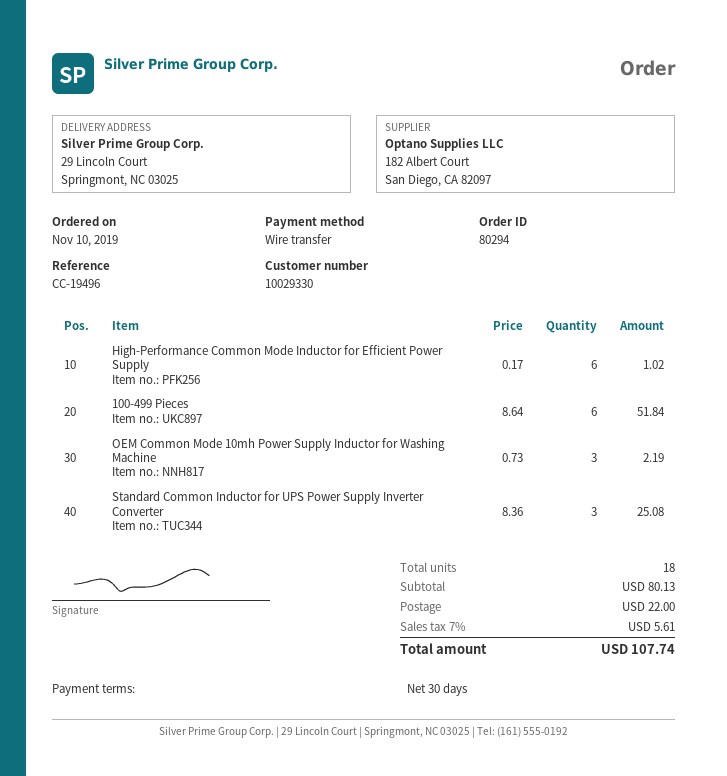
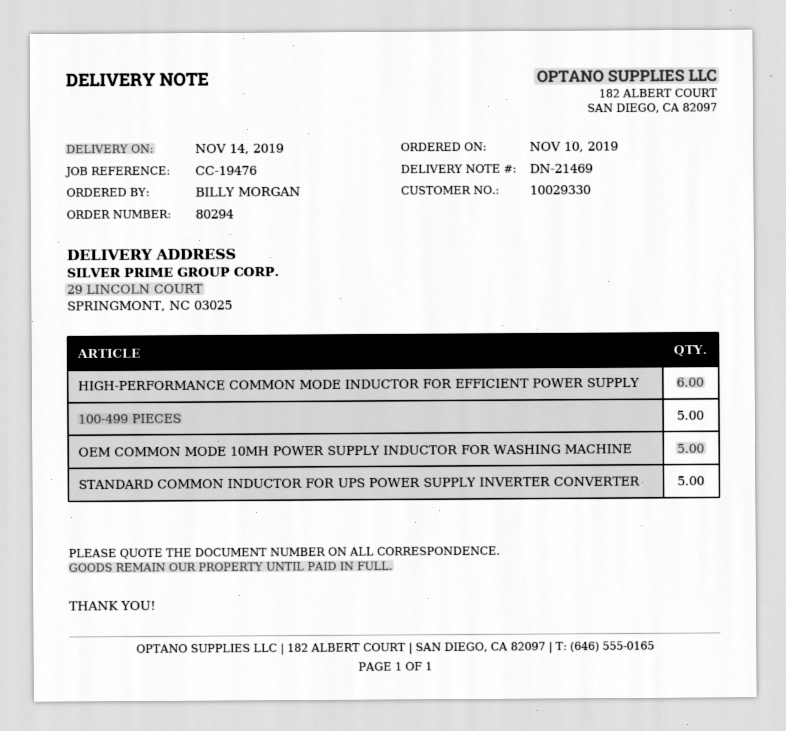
reference: CC-19496 -> CC-19476
100-499 Pieces: 6 -> 5
OEM Common Mode 10mh Power Supply Inductor for Washing Machine: 3 -> 5
Standard Common Inductor for UPS Power Supply Inverter Converter: 3 -> 5

